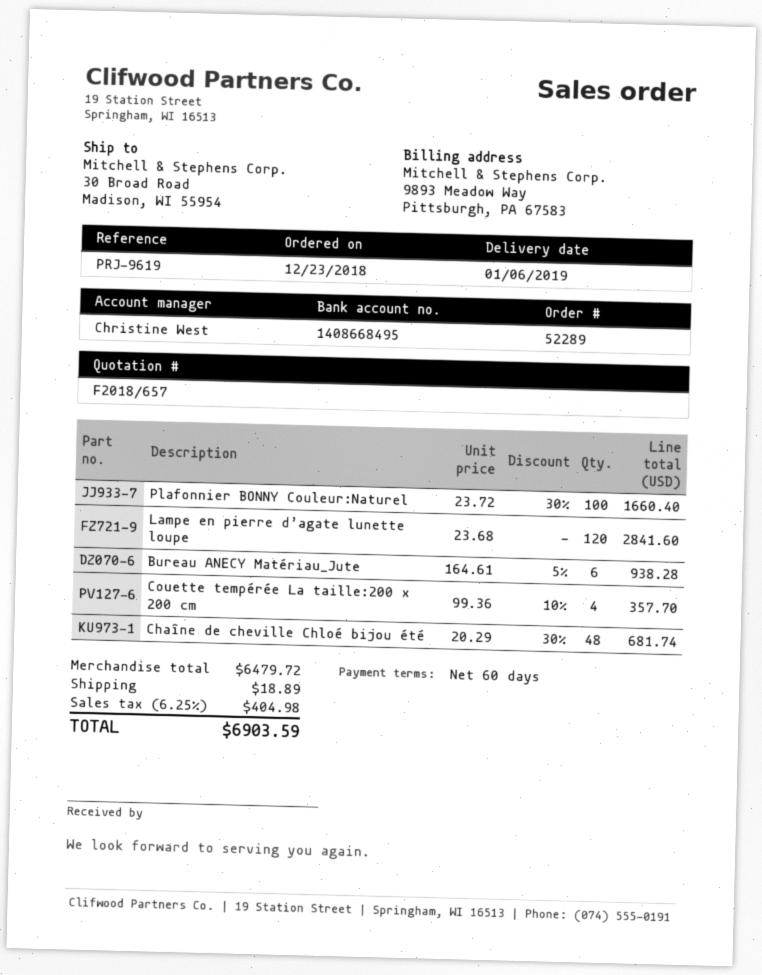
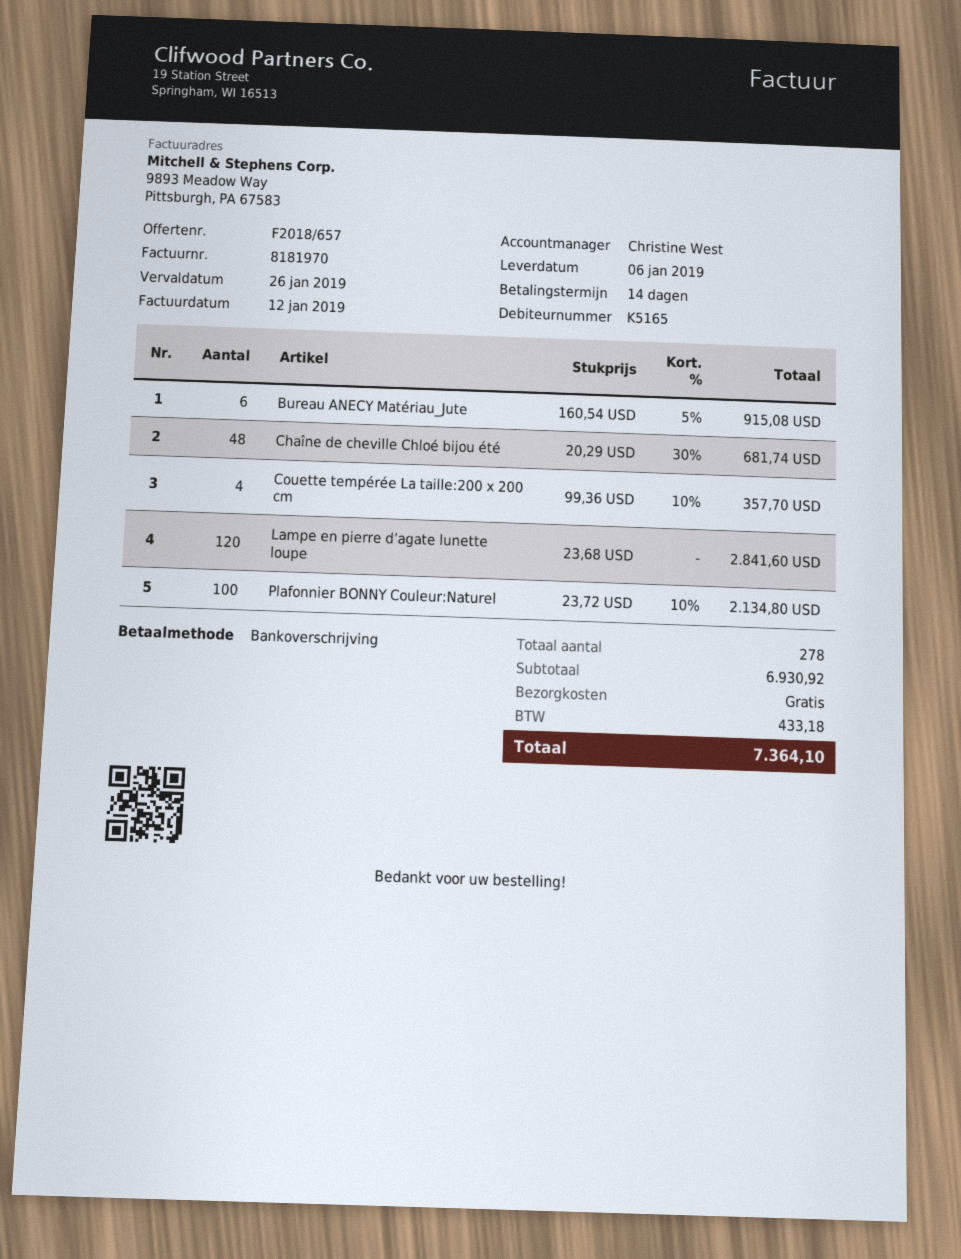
payment terms: 60 days -> 14 days
Plafonnier BONNY Couleur:Naturel: 100 x 23.72 - 30% = 1660.40 -> 100 x 23.72 - 10% = 2134.80
Bureau ANECY Matériau_Jute: 6 x 164.61 - 5% = 938.28 -> 6 x 160.54 - 5% = 915.08
subtotal: 6479.72 -> 6930.92
shipping: 18.89 -> 0.00
tax: 404.98 -> 433.18
total: 6903.59 -> 7364.10

